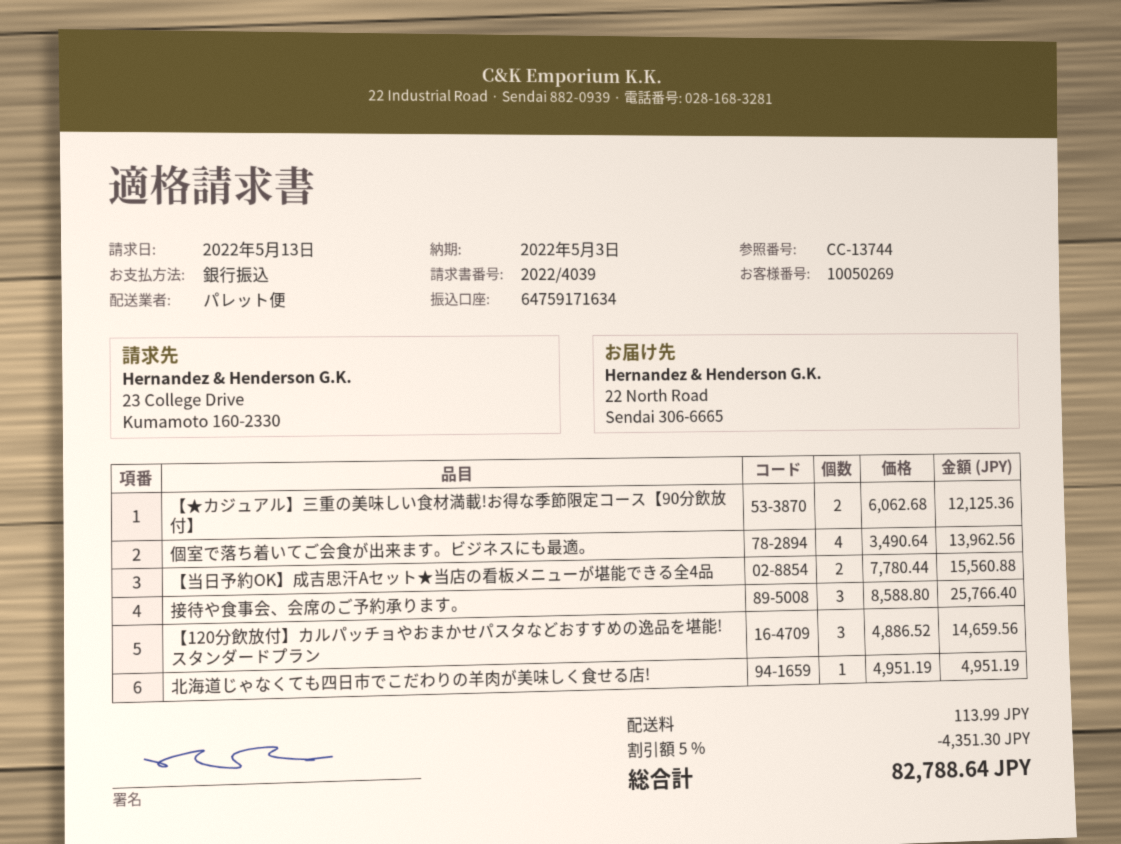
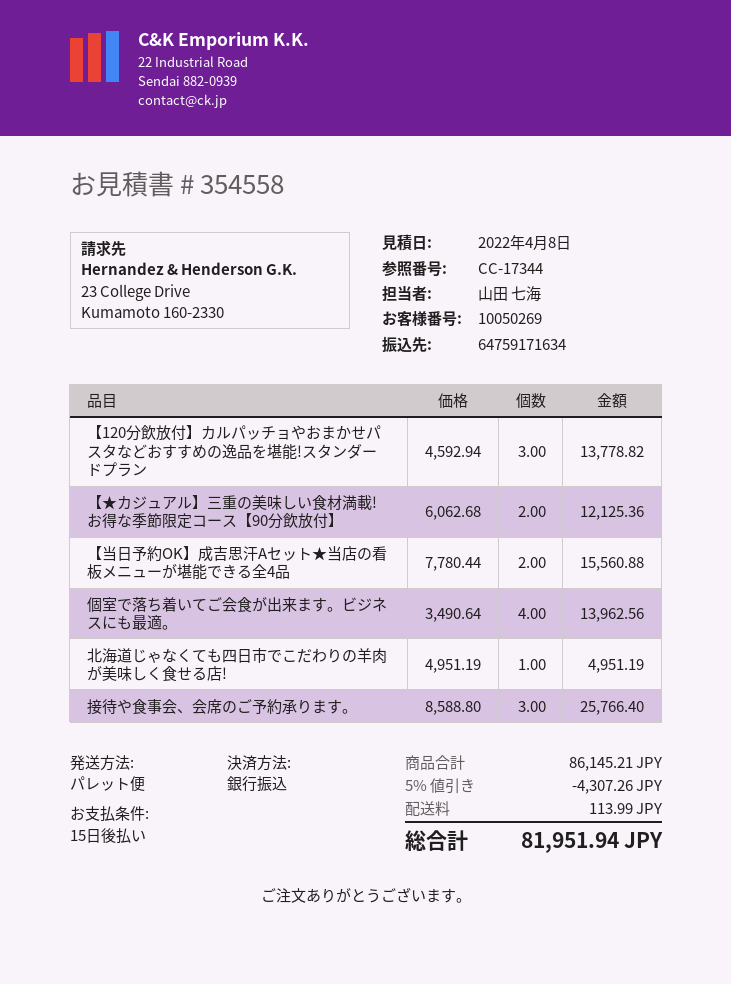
reference: CC-13744 -> CC-17344
【120分飲放付】カルパッチョやおまかせパスタなどおすすめの逸品を堪能!スタンダードプラン: 3 x 4886.52 = 14659.56 -> 3 x 4592.94 = 13778.82
discount: 5% = 4351.30 -> 5% = 4307.26
total: 82788.64 -> 81951.94

